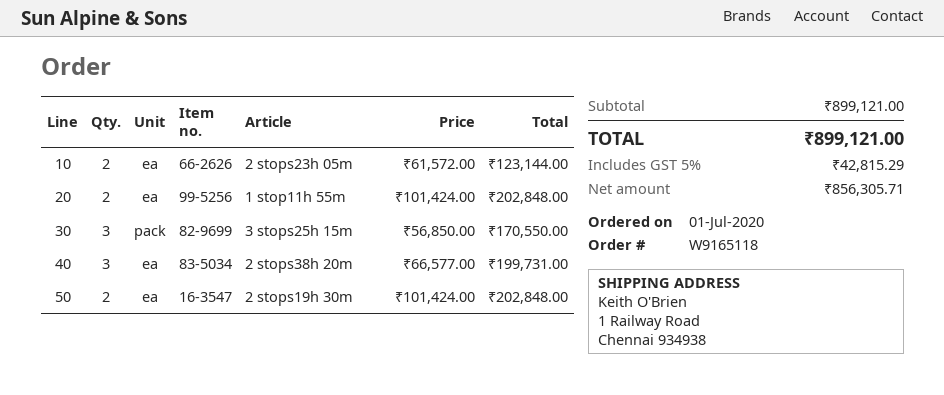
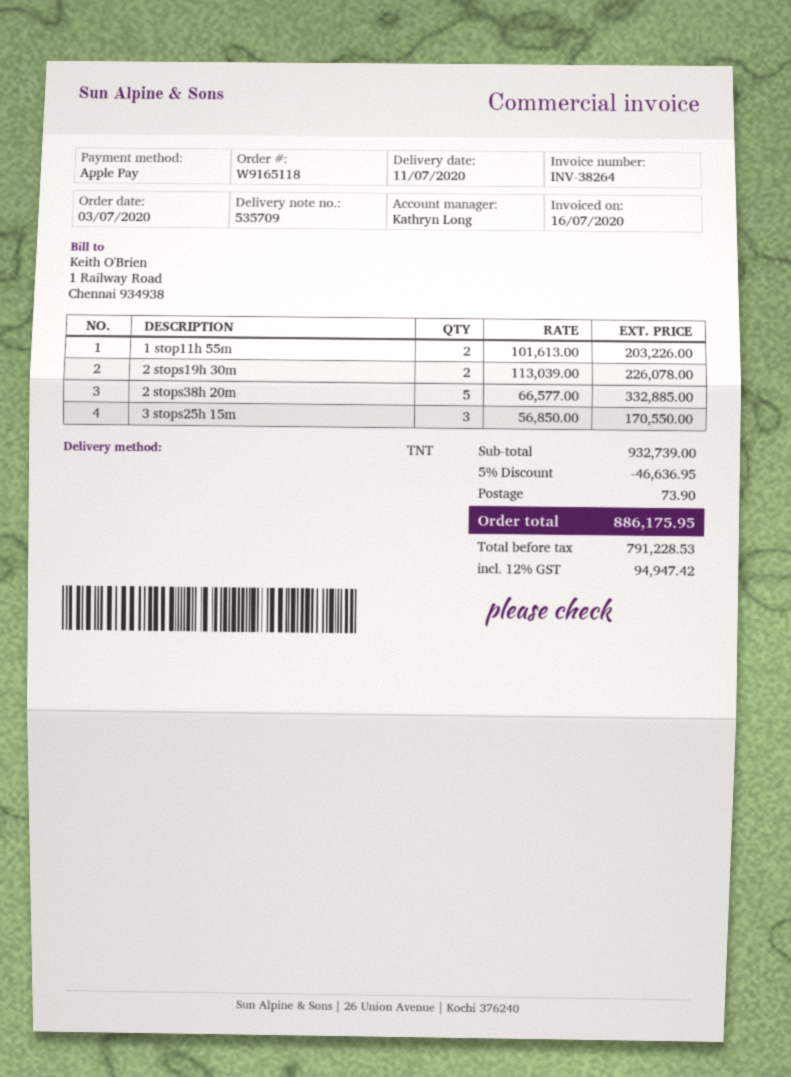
order date: 2020-07-01 -> 2020-07-03
2 stops23h 05m: 2 x 61572.00 = 123144.00 -> none
1 stop11h 55m: 2 x 101424.00 = 202848.00 -> 2 x 101613.00 = 203226.00
2 stops38h 20m: 3 x 66577.00 = 199731.00 -> 5 x 66577.00 = 332885.00
2 stops19h 30m: 2 x 101424.00 = 202848.00 -> 2 x 113039.00 = 226078.00
subtotal: 899121.00 -> 932739.00
discount: none -> 5% = 46636.95
shipping: none -> 73.90
net: 856305.71 -> 791228.53
tax: 5% = 42815.29 -> 12% = 94947.42
total: 899121.00 -> 886175.95

